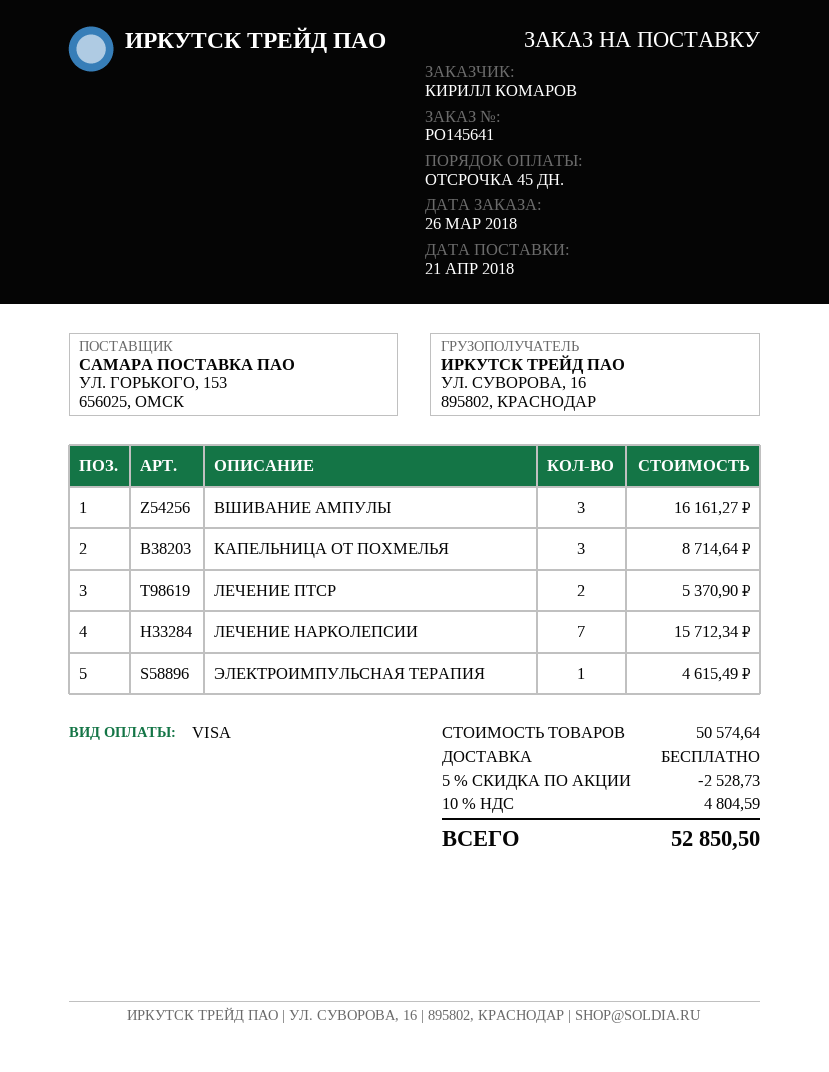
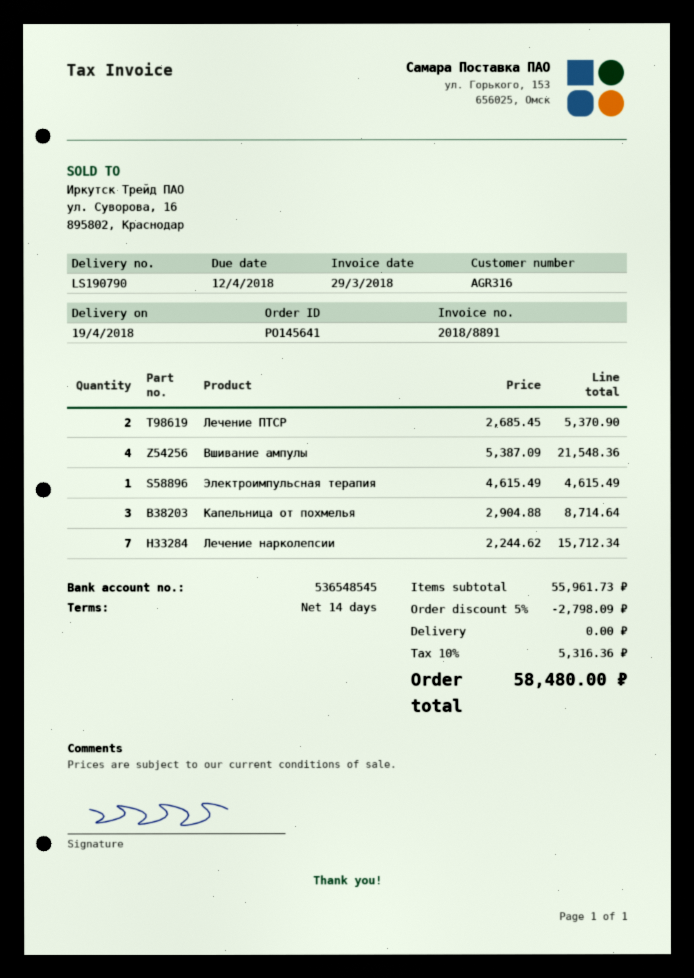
delivery date: 2018-04-21 -> 2018-04-19
payment terms: 45 days -> 14 days
ВШИВАНИЕ АМПУЛЫ: 3 for 16161.27 -> 4 for 21548.36
subtotal: 50574.64 -> 55961.73
discount: 5% = 2528.73 -> 5% = 2798.09
tax: 10% = 4804.59 -> 10% = 5316.36
total: 52850.50 -> 58480.00

